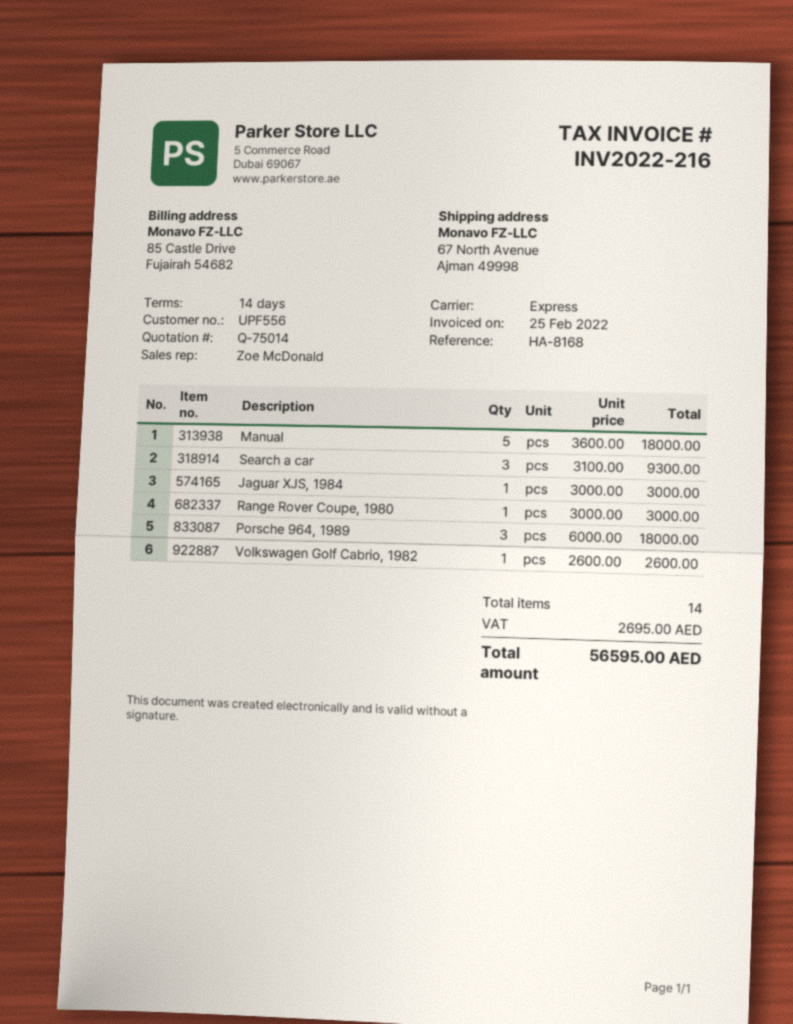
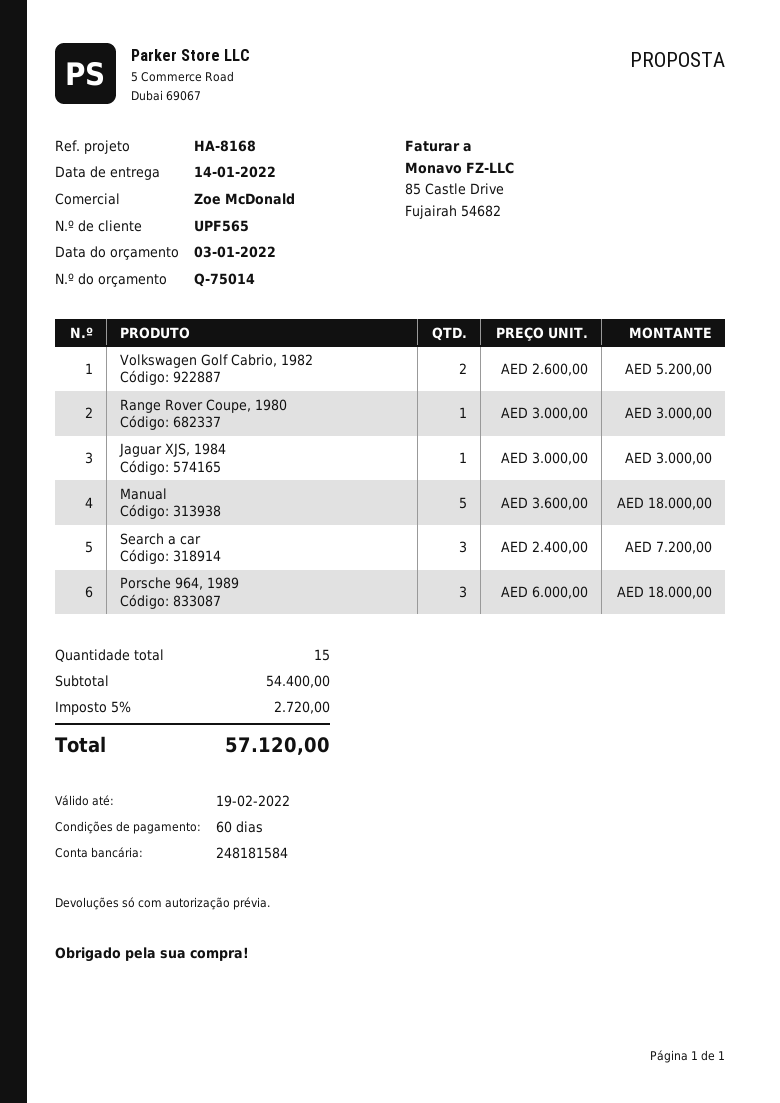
payment terms: 14 days -> 60 days
customer number: UPF556 -> UPF565
Search a car: 3 x 3100.00 = 9300.00 -> 3 x 2400.00 = 7200.00
Volkswagen Golf Cabrio, 1982: 1 x 2600.00 = 2600.00 -> 2 x 2600.00 = 5200.00
total quantity: 14 -> 15
tax: 2695.00 -> 2720.00
total: 56595.00 -> 57120.00

